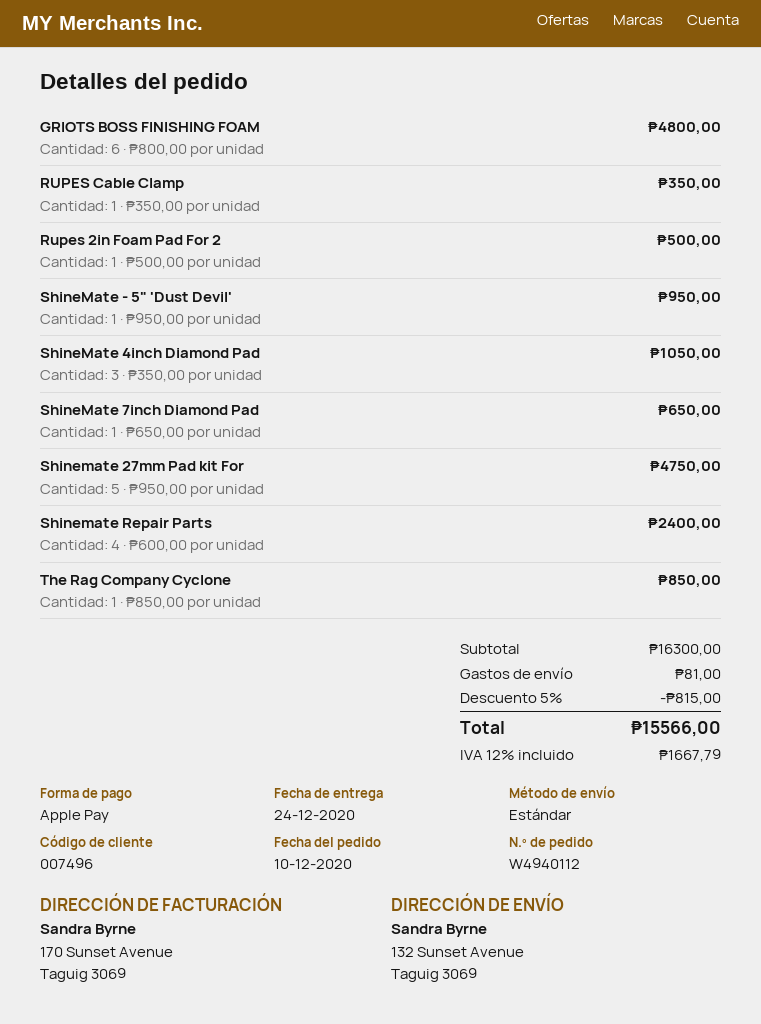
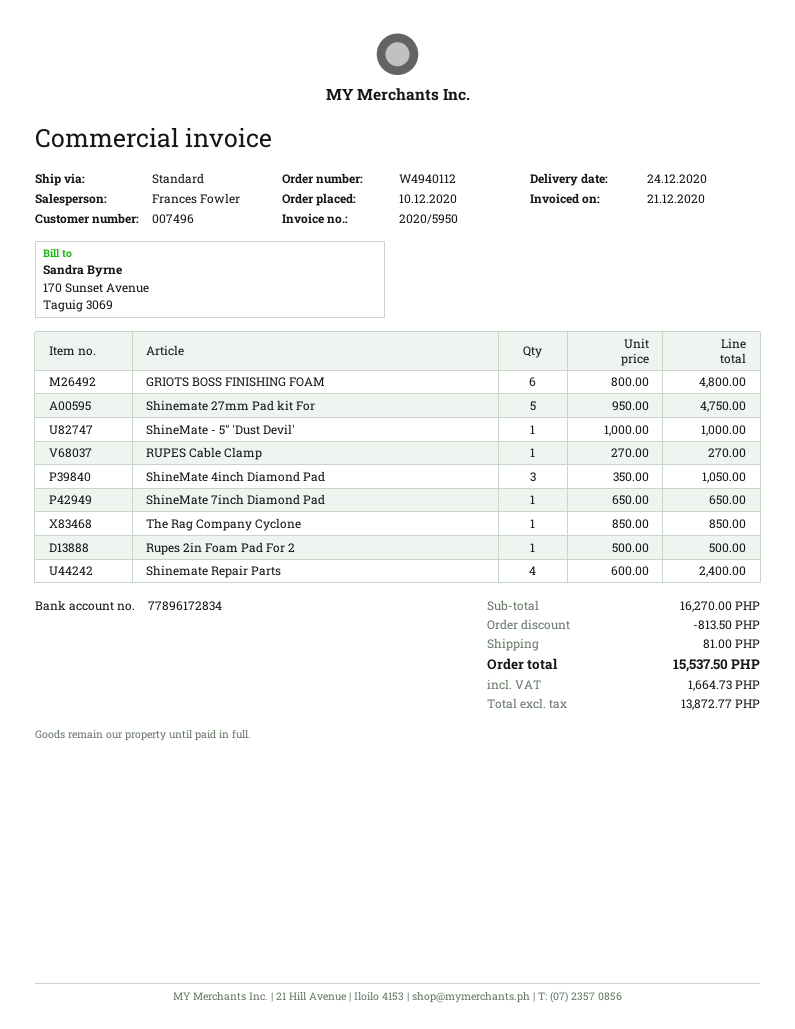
RUPES Cable Clamp: 1 x 350.00 = 350.00 -> 1 x 270.00 = 270.00
ShineMate - 5" 'Dust Devil': 1 x 950.00 = 950.00 -> 1 x 1000.00 = 1000.00
subtotal: 16300.00 -> 16270.00
discount: 815.00 -> 813.50
tax: 1667.79 -> 1664.73
total: 15566.00 -> 15537.50

